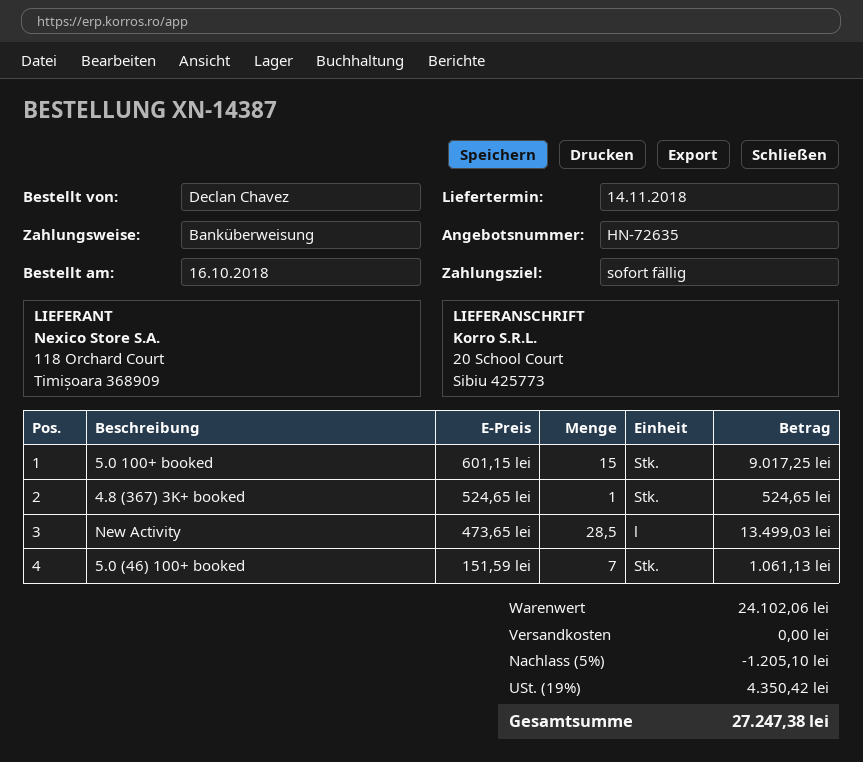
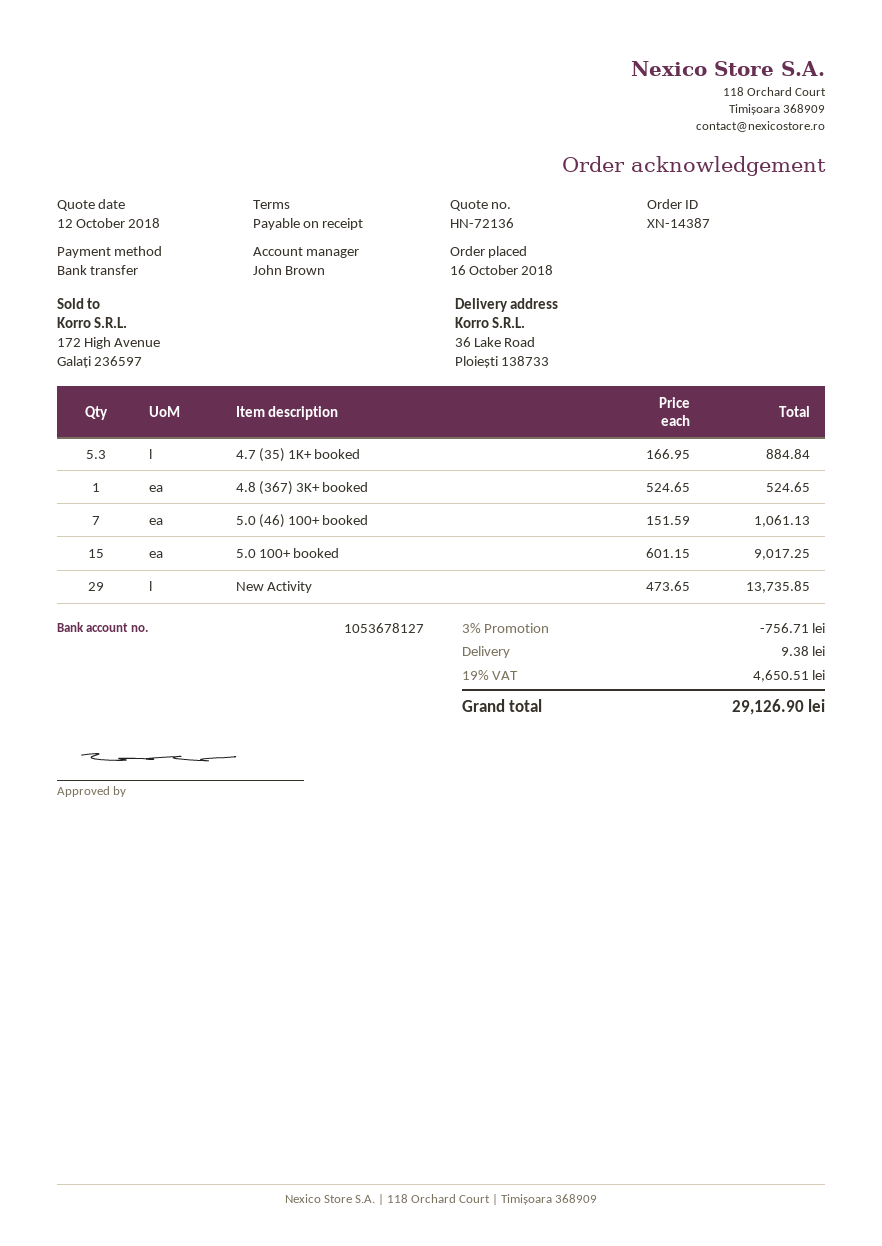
quote number: HN-72635 -> HN-72136
ship to: 20 School Court, Sibiu 425773 -> 36 Lake Road, Ploiești 138733
New Activity: 28.5 x 473.65 = 13499.03 -> 29 x 473.65 = 13735.85
4.7 (35) 1K+ booked: none -> 5.3 x 166.95 = 884.84
discount: 5% = 1205.10 -> 3% = 756.71
shipping: 0.00 -> 9.38
tax: 19% = 4350.42 -> 19% = 4650.51
total: 27247.38 -> 29126.90

